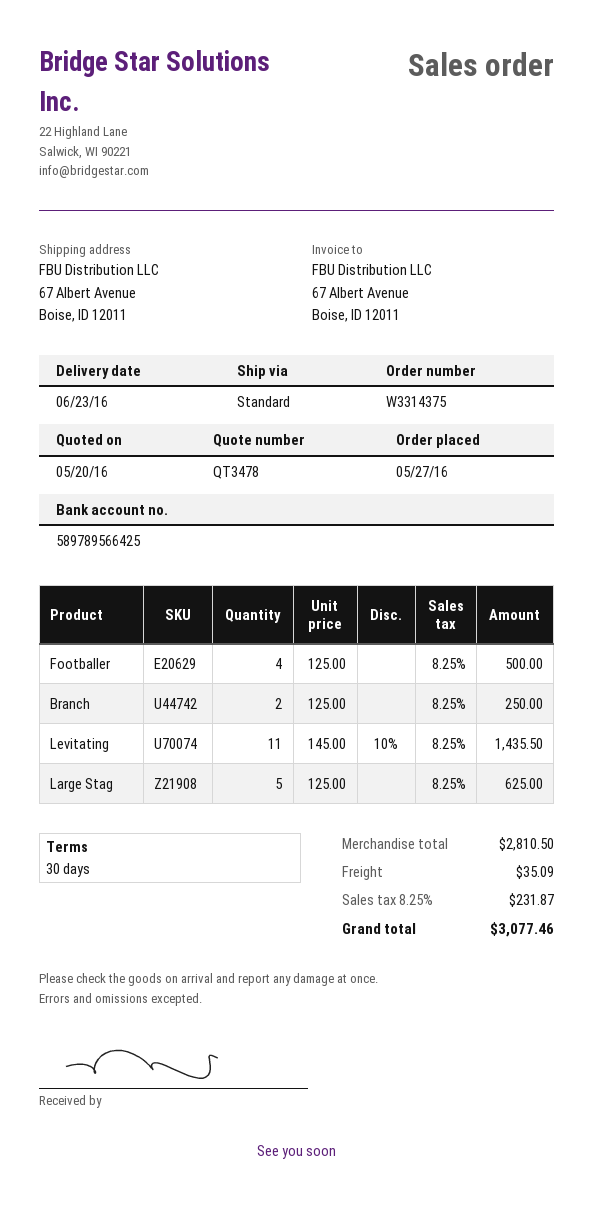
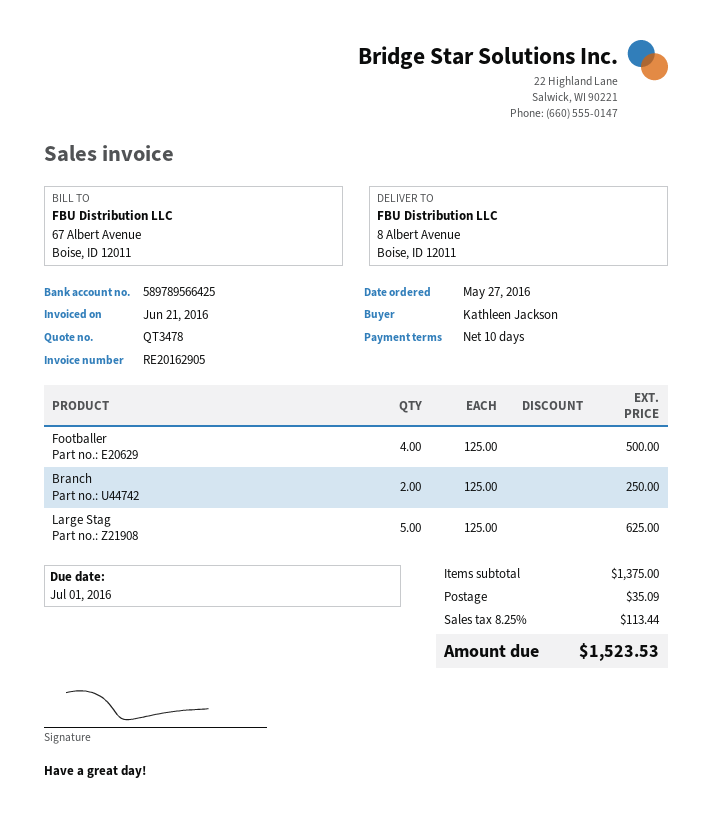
payment terms: 30 days -> 10 days
ship to: 67 Albert Avenue, Boise, ID 12011 -> 8 Albert Avenue, Boise, ID 12011
Levitating: 11 x 145.00 - 10% = 1435.50 -> none
subtotal: 2810.50 -> 1375.00
tax: 8.25% = 231.87 -> 8.25% = 113.44
total: 3077.46 -> 1523.53

